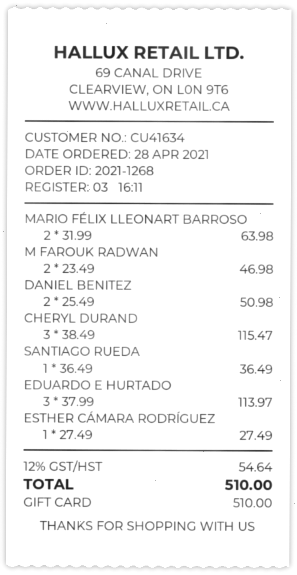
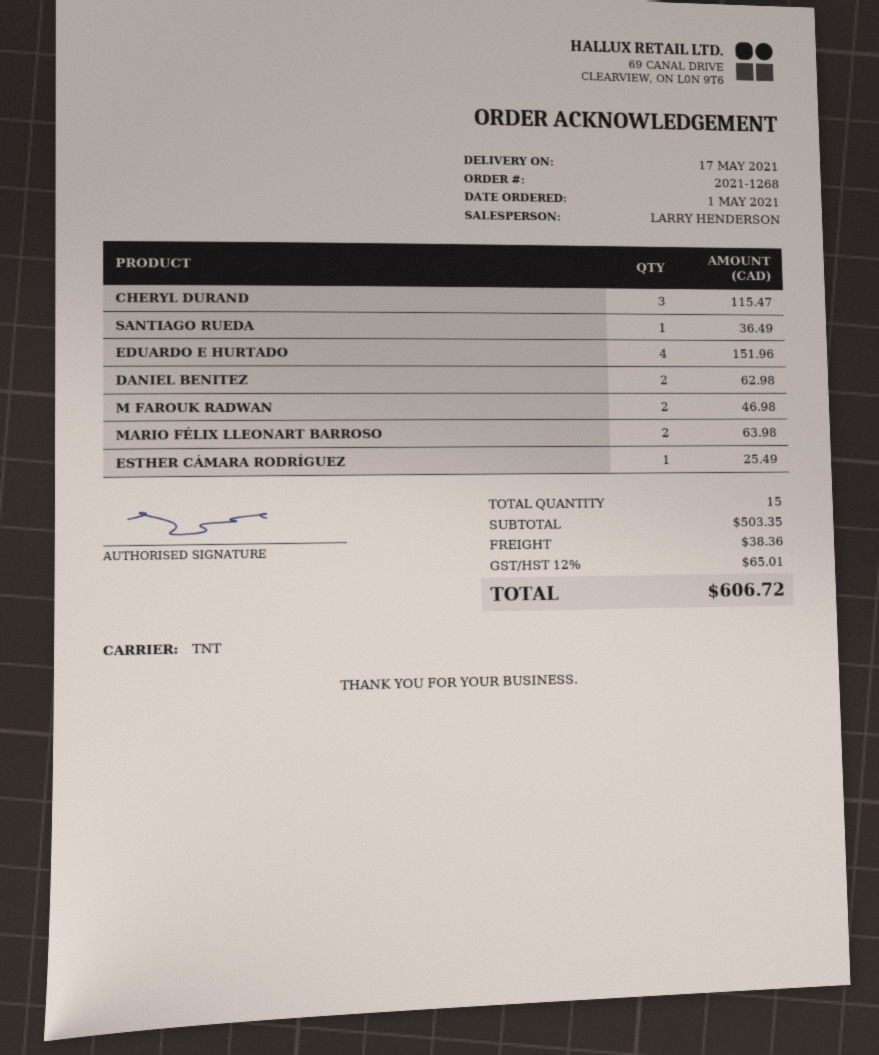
order date: 2021-04-28 -> 2021-05-01
DANIEL BENITEZ: 2 for 50.98 -> 2 for 62.98
EDUARDO E HURTADO: 3 for 113.97 -> 4 for 151.96
ESTHER CÁMARA RODRÍGUEZ: 1 for 27.49 -> 1 for 25.49
shipping: none -> 38.36
tax: 12% = 54.64 -> 12% = 65.01
total: 510.00 -> 606.72

